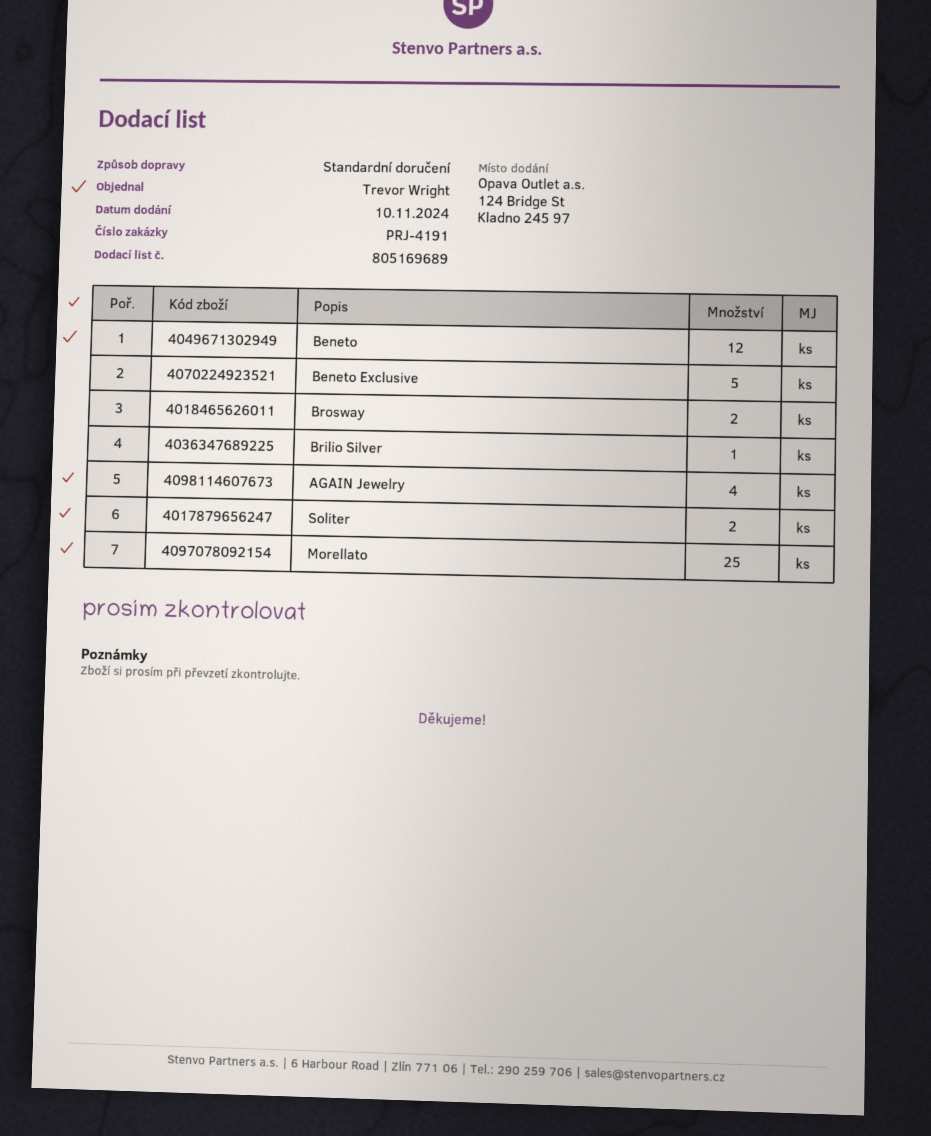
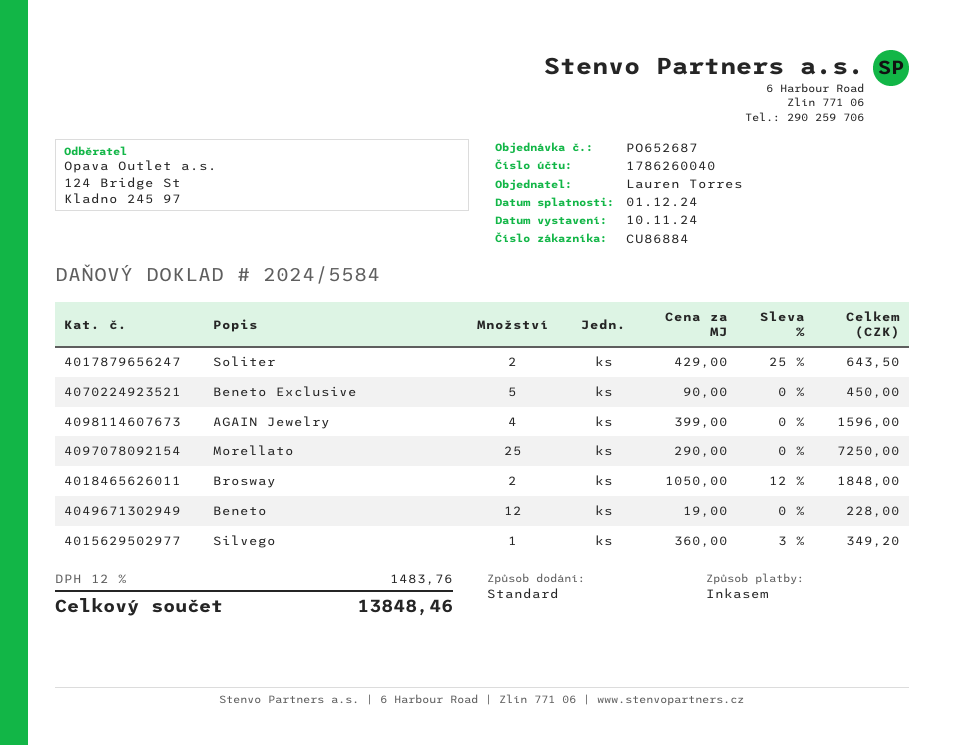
ordered by: Trevor Wright -> Lauren Torres
Brilio Silver: 1 -> none
Silvego: none -> 1

